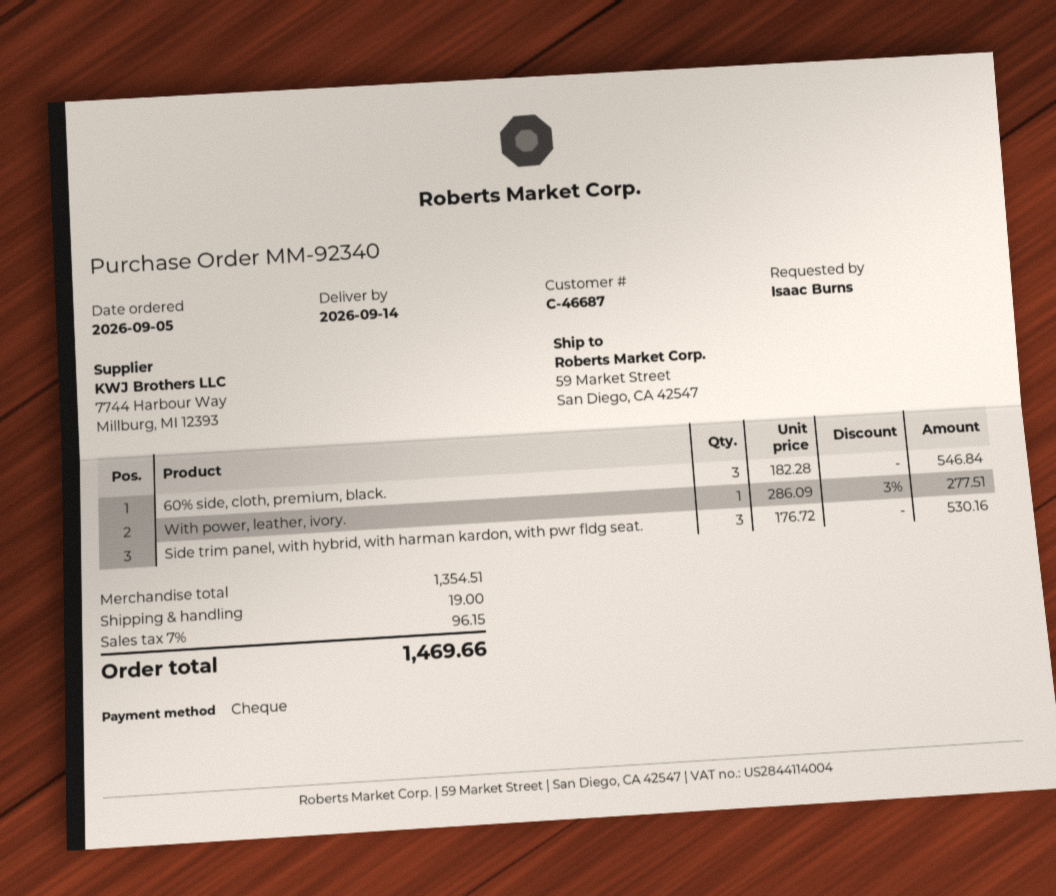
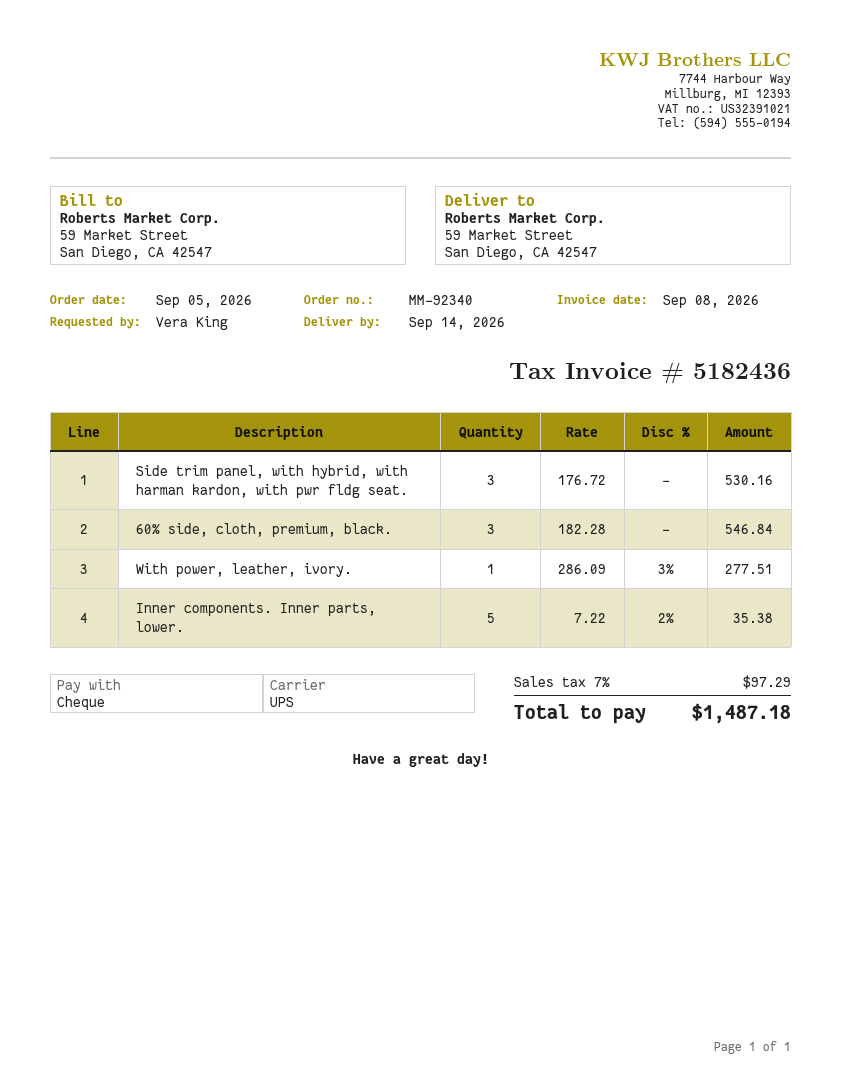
ordered by: Isaac Burns -> Vera King
Inner components. Inner parts, lower.: none -> 5 x 7.22 - 2% = 35.38
shipping: 19.00 -> none
tax: 7% = 96.15 -> 7% = 97.29
total: 1469.66 -> 1487.18

